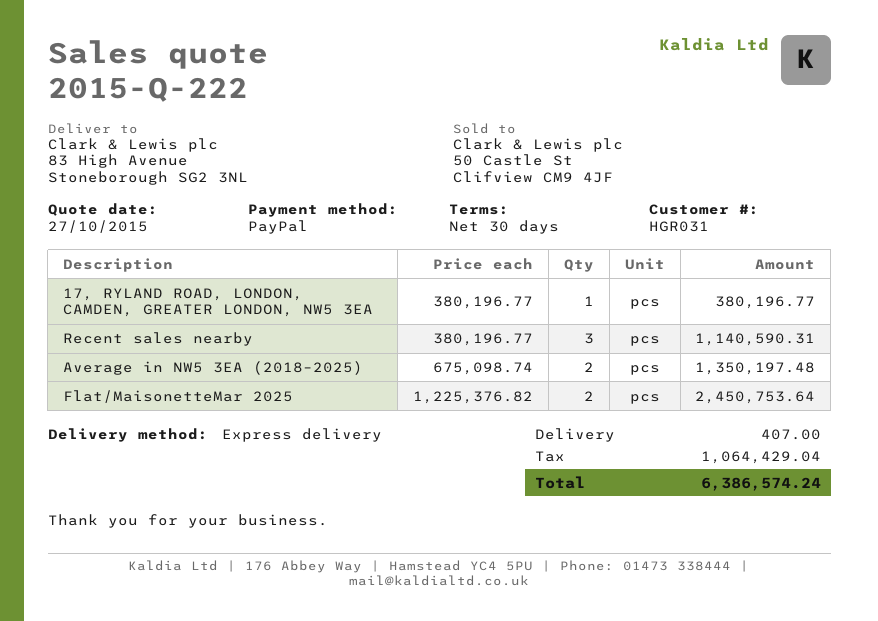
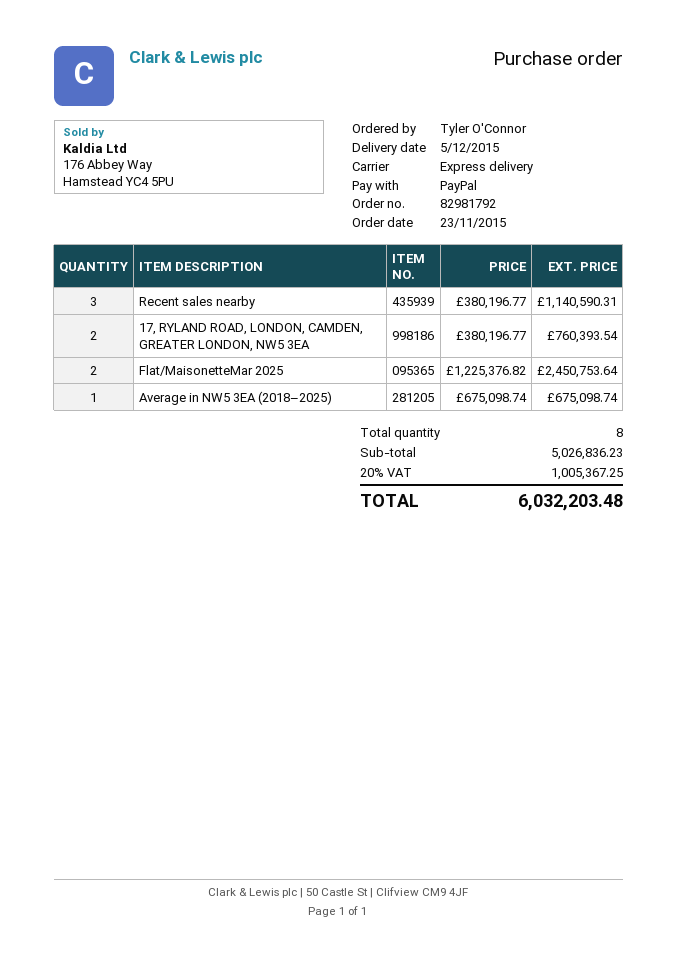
17, RYLAND ROAD, LONDON, CAMDEN, GREATER LONDON, NW5 3EA: 1 x 380196.77 = 380196.77 -> 2 x 380196.77 = 760393.54
Average in NW5 3EA (2018–2025): 2 x 675098.74 = 1350197.48 -> 1 x 675098.74 = 675098.74
shipping: 407.00 -> none
tax: 1064429.04 -> 1005367.25
total: 6386574.24 -> 6032203.48

